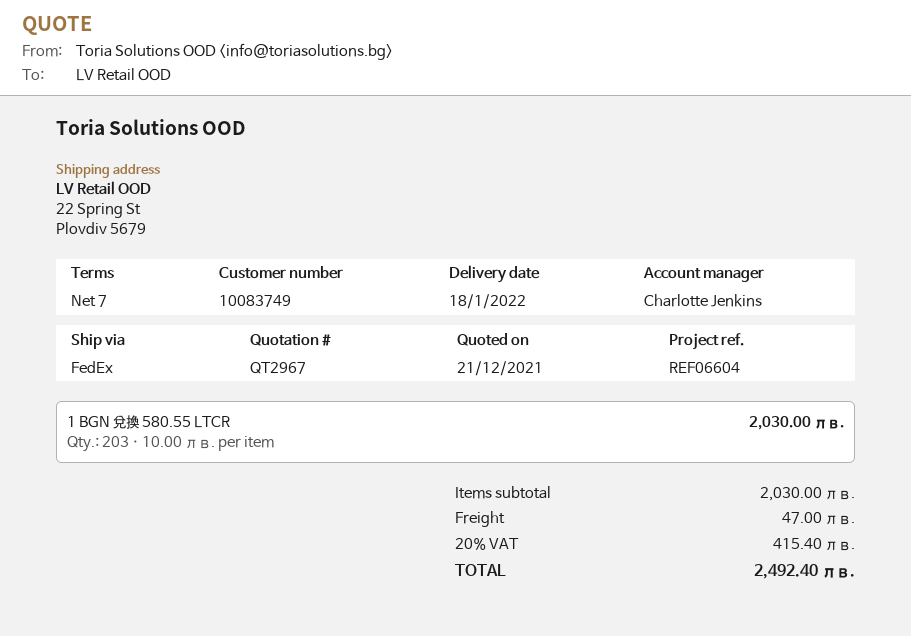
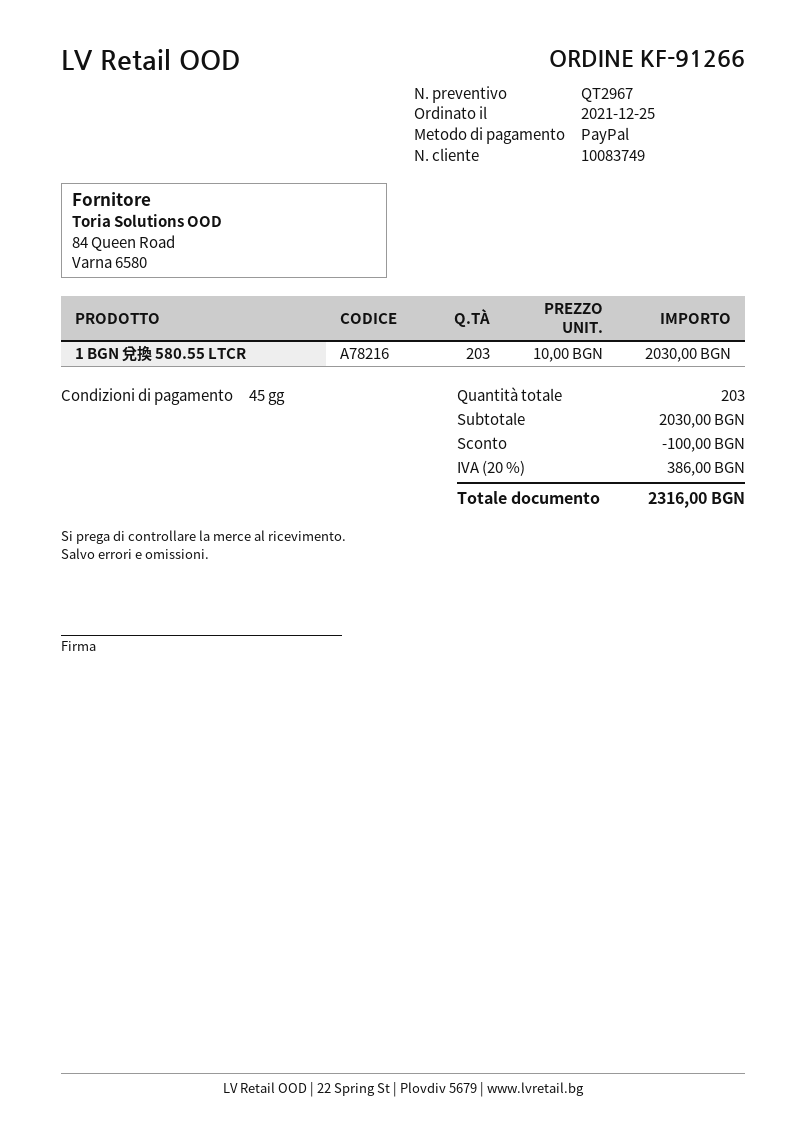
payment terms: 7 days -> 45 days
discount: none -> 100.00
shipping: 47.00 -> none
tax: 20% = 415.40 -> 20% = 386.00
total: 2492.40 -> 2316.00

